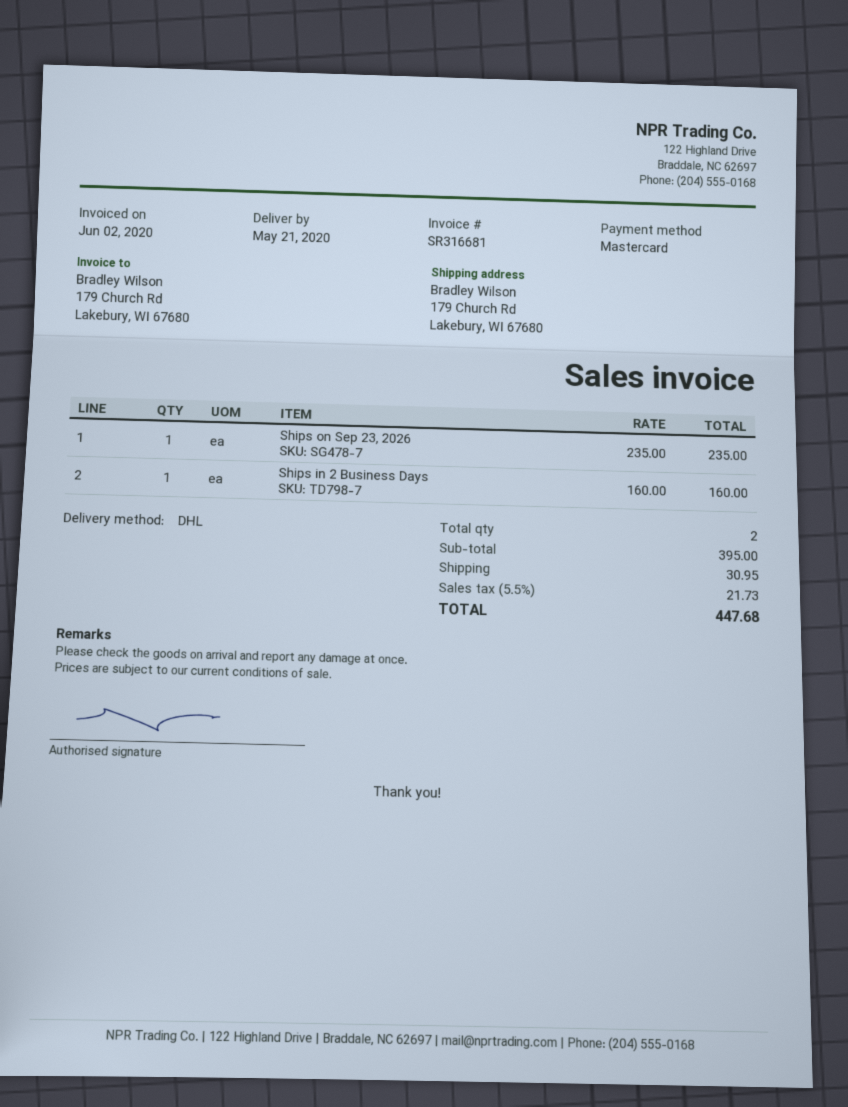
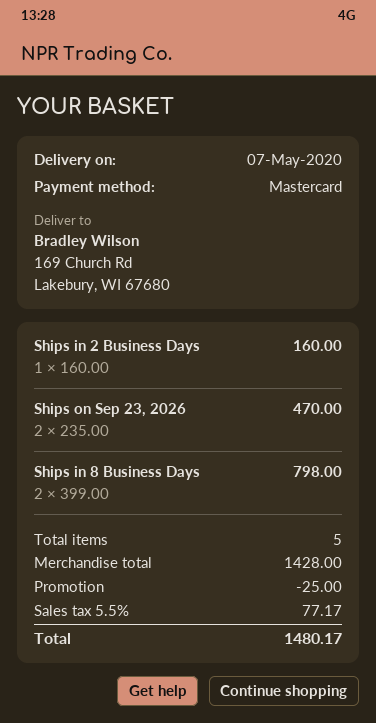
delivery date: 2020-05-21 -> 2020-05-07
ship to: 179 Church Rd, Lakebury, WI 67680 -> 169 Church Rd, Lakebury, WI 67680
Ships on Sep 23, 2026: 1 x 235.00 = 235.00 -> 2 x 235.00 = 470.00
Ships in 8 Business Days: none -> 2 x 399.00 = 798.00
total quantity: 2 -> 5
subtotal: 395.00 -> 1428.00
discount: none -> 25.00
shipping: 30.95 -> none
tax: 5.5% = 21.73 -> 5.5% = 77.17
total: 447.68 -> 1480.17

